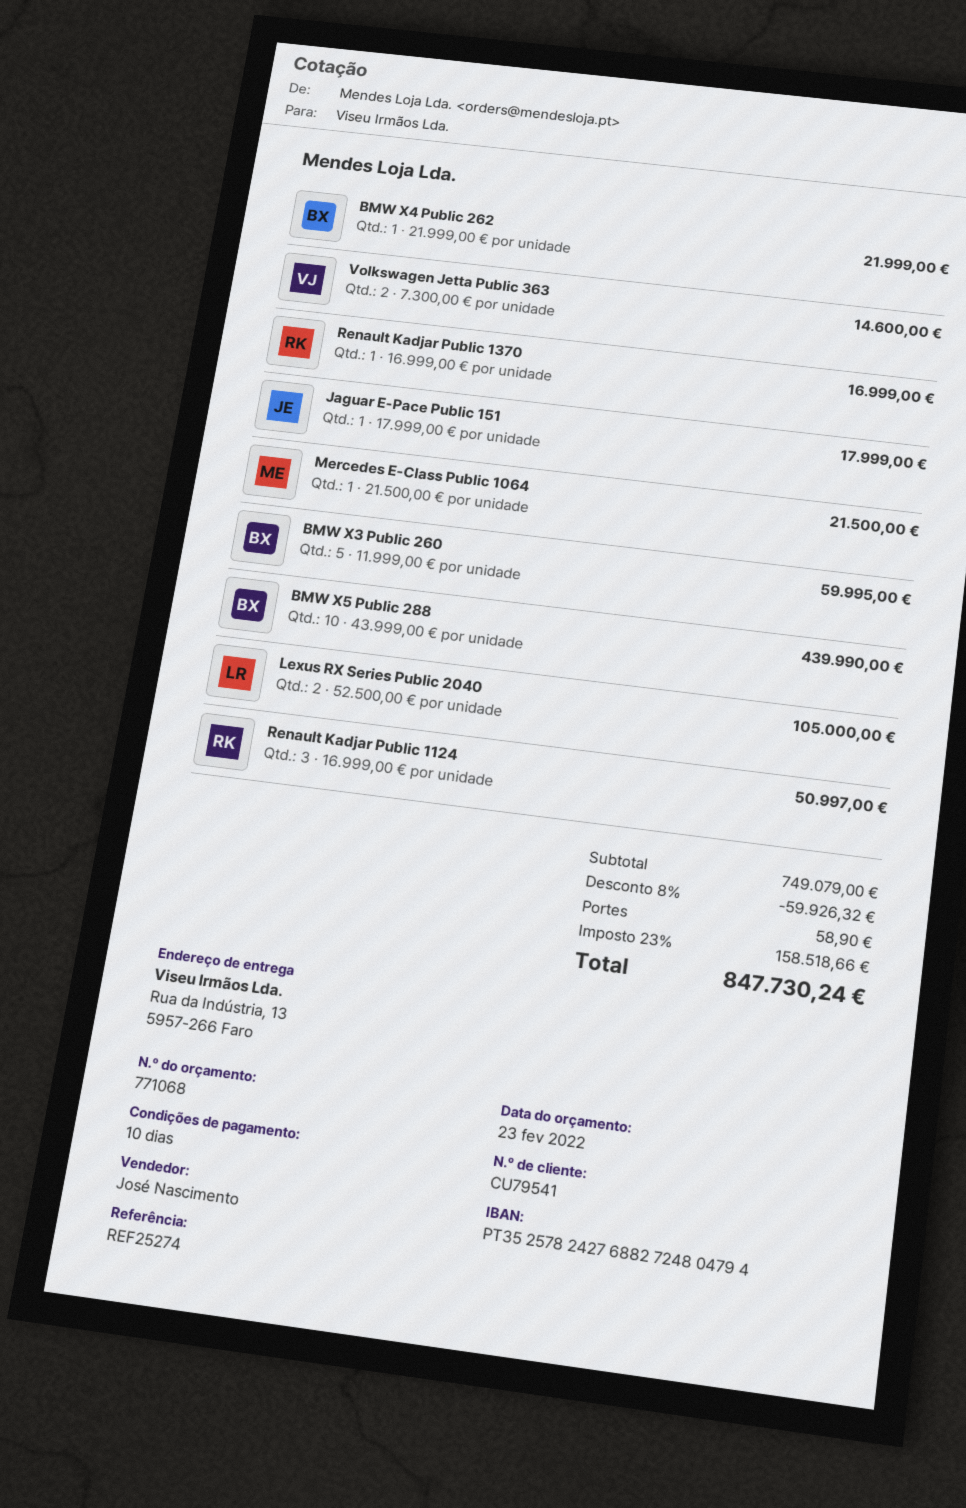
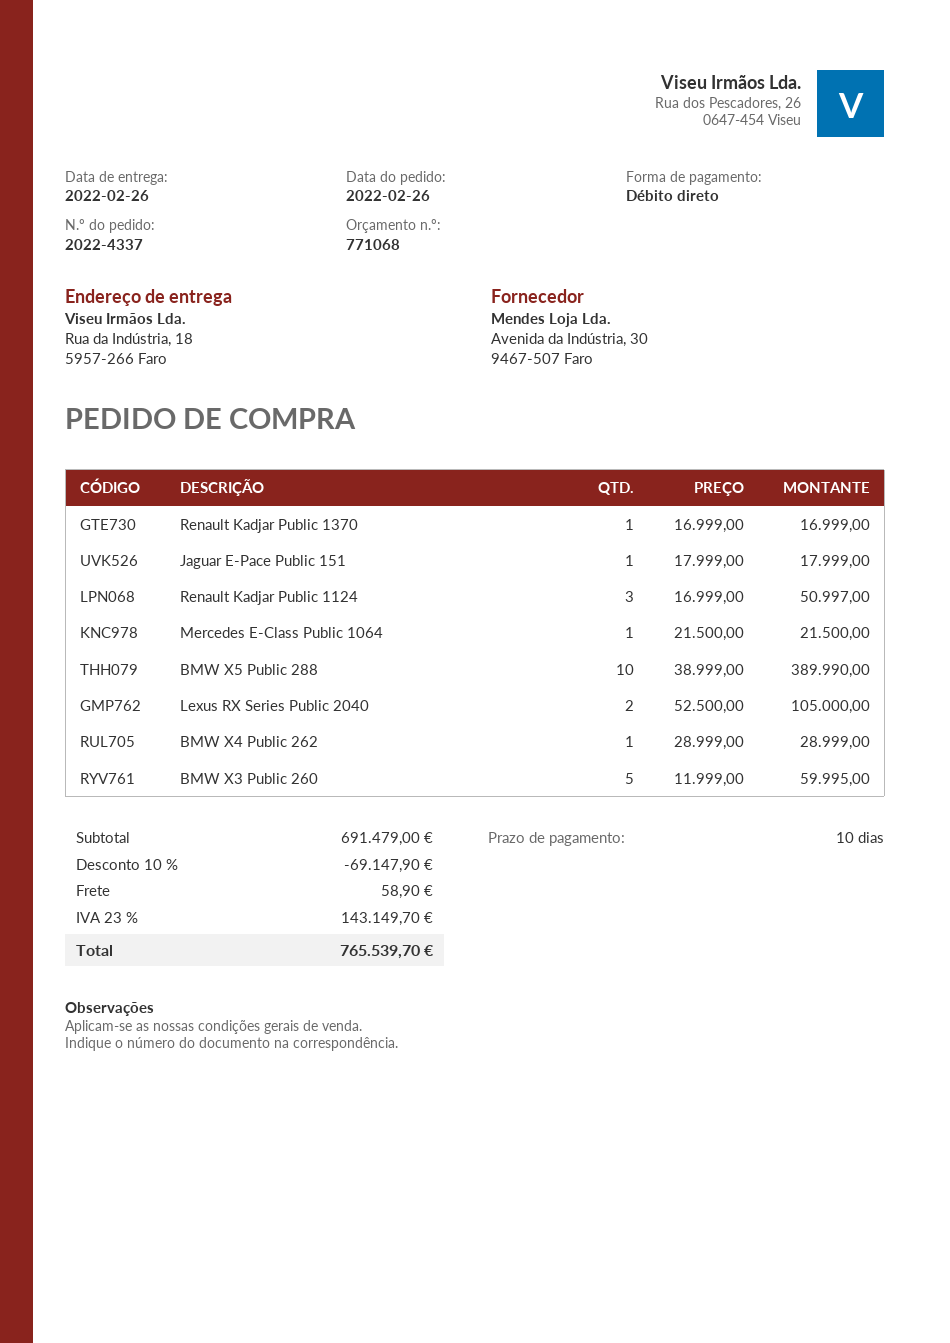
ship to: Rua da Indústria, 13, 5957-266 Faro -> Rua da Indústria, 18, 5957-266 Faro
BMW X4 Public 262: 1 x 21999.00 = 21999.00 -> 1 x 28999.00 = 28999.00
Volkswagen Jetta Public 363: 2 x 7300.00 = 14600.00 -> none
BMW X5 Public 288: 10 x 43999.00 = 439990.00 -> 10 x 38999.00 = 389990.00
subtotal: 749079.00 -> 691479.00
discount: 8% = 59926.32 -> 10% = 69147.90
tax: 23% = 158518.66 -> 23% = 143149.70
total: 847730.24 -> 765539.70

